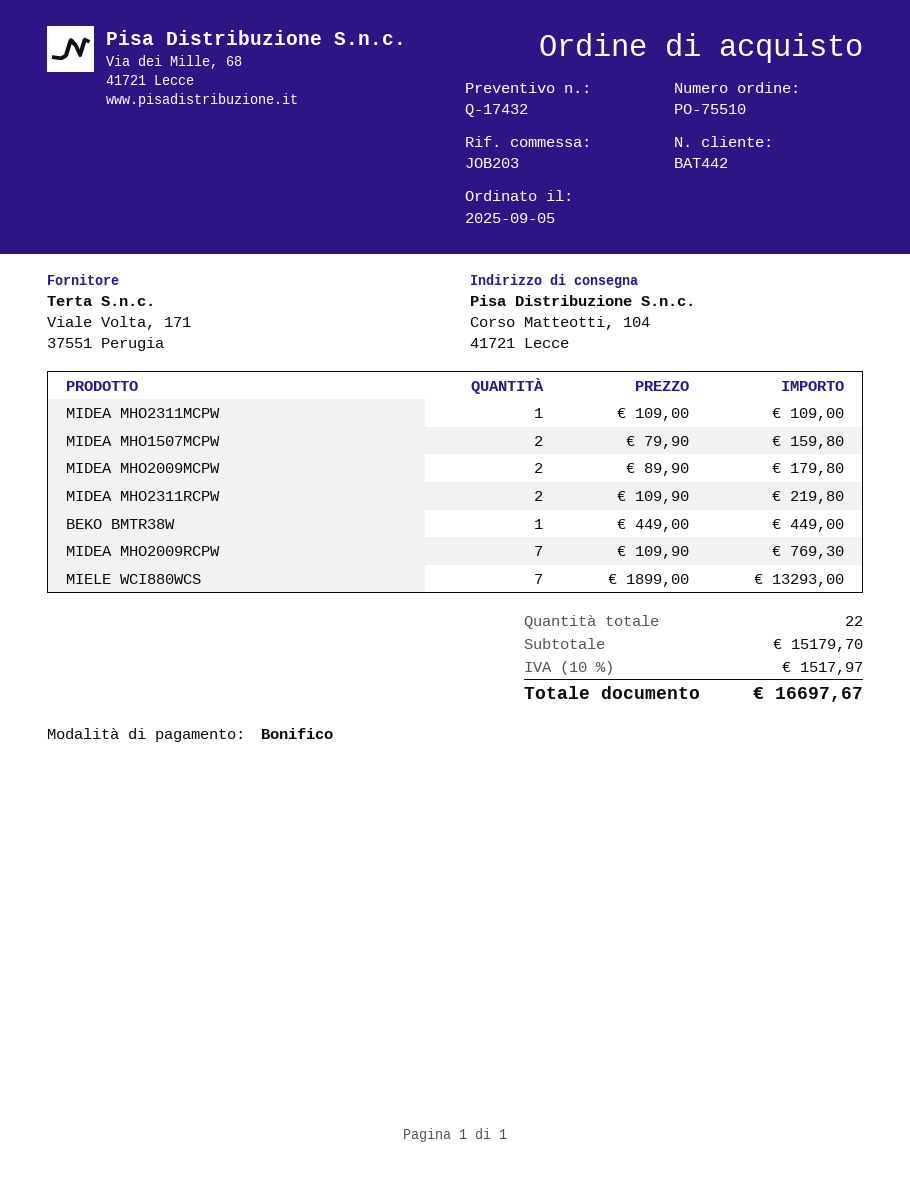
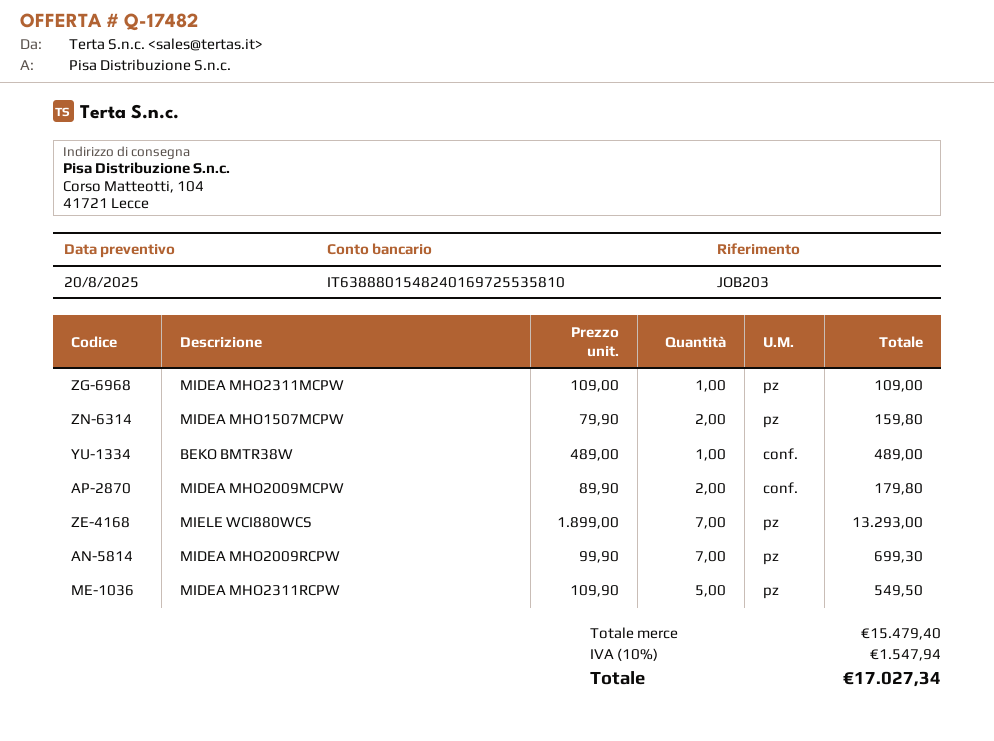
quote number: Q-17432 -> Q-17482
MIDEA MHO2311RCPW: 2 x 109.90 = 219.80 -> 5 x 109.90 = 549.50
BEKO BMTR38W: 1 x 449.00 = 449.00 -> 1 x 489.00 = 489.00
MIDEA MHO2009RCPW: 7 x 109.90 = 769.30 -> 7 x 99.90 = 699.30
subtotal: 15179.70 -> 15479.40
tax: 10% = 1517.97 -> 10% = 1547.94
total: 16697.67 -> 17027.34

